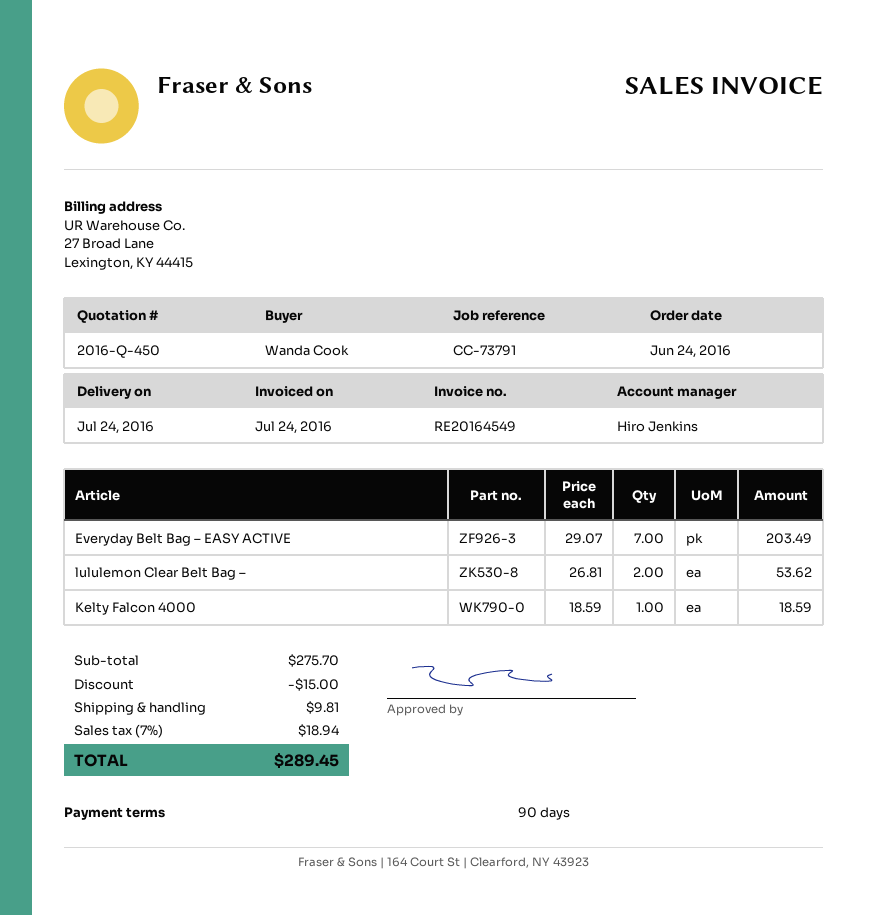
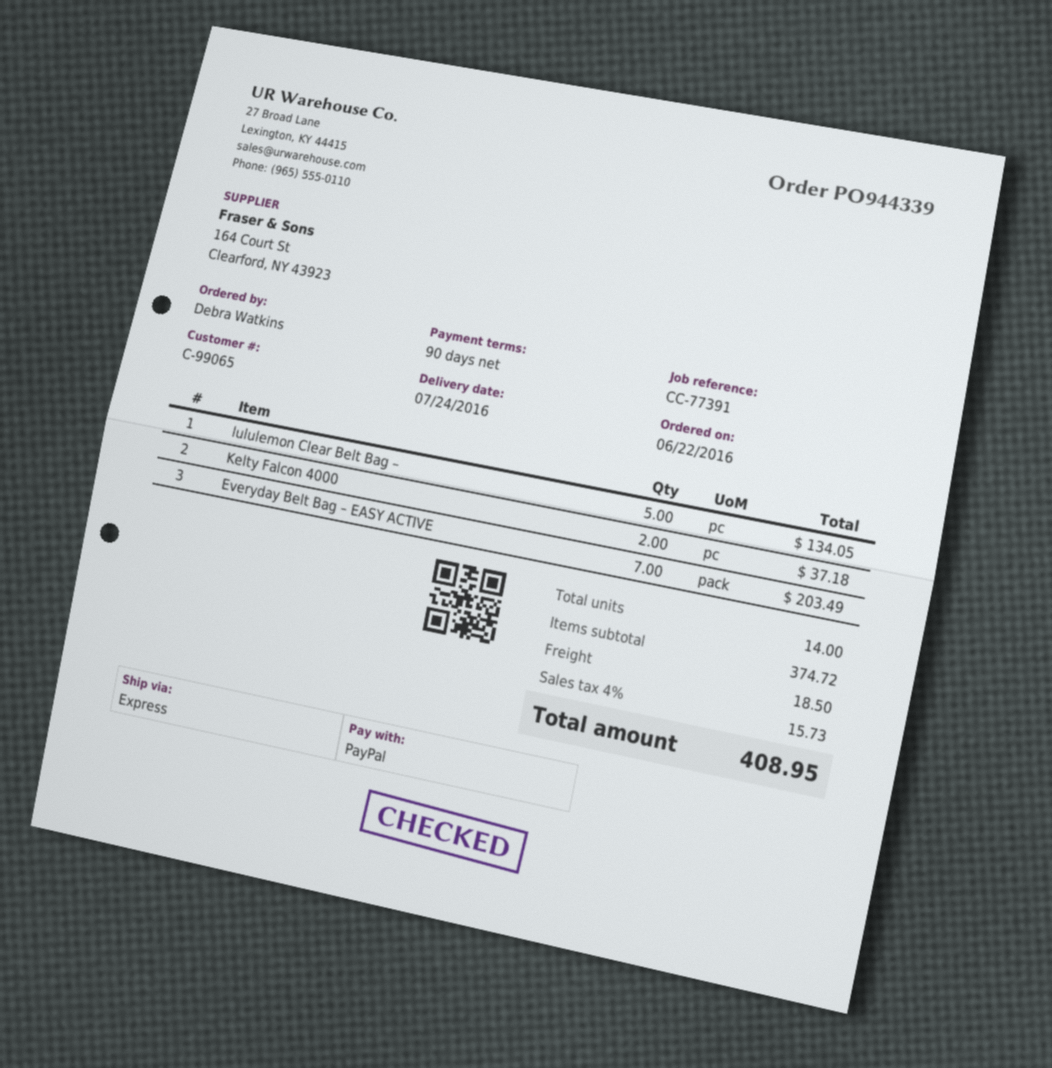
order date: 2016-06-24 -> 2016-06-22
reference: CC-73791 -> CC-77391
ordered by: Wanda Cook -> Debra Watkins
lululemon Clear Belt Bag –: 2 for 53.62 -> 5 for 134.05
Kelty Falcon 4000: 1 for 18.59 -> 2 for 37.18
subtotal: 275.70 -> 374.72
discount: 15.00 -> none
shipping: 9.81 -> 18.50
tax: 7% = 18.94 -> 4% = 15.73
total: 289.45 -> 408.95

